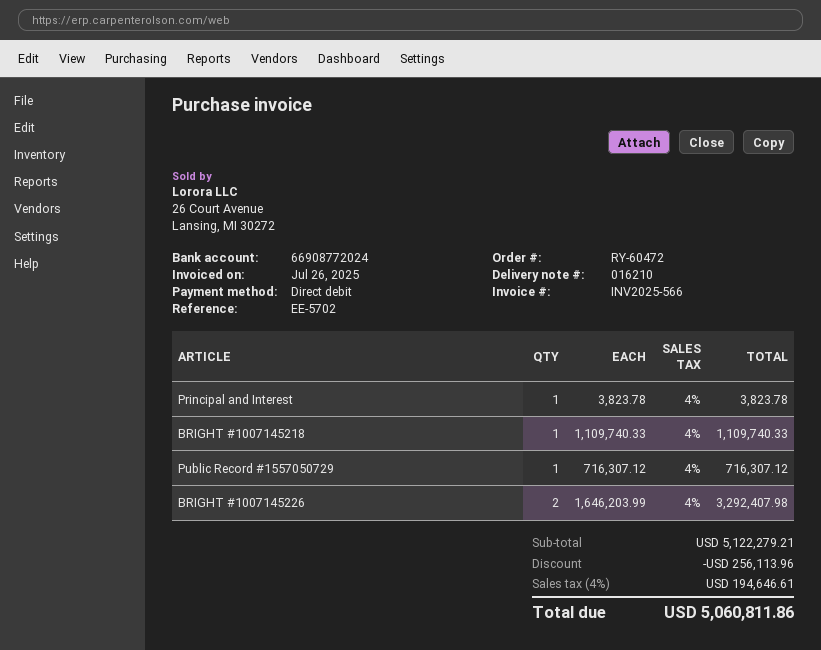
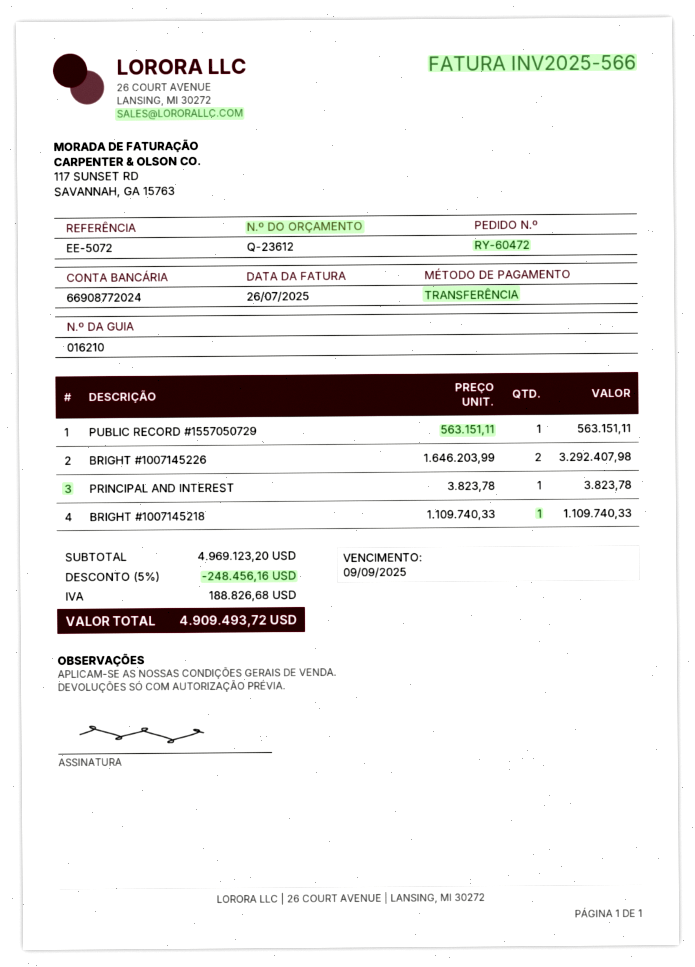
reference: EE-5702 -> EE-5072
payment method: direct debit -> bank transfer
Public Record #1557050729: 1 x 716307.12 = 716307.12 -> 1 x 563151.11 = 563151.11
subtotal: 5122279.21 -> 4969123.20
discount: 256113.96 -> 248456.16
tax: 194646.61 -> 188826.68
total: 5060811.86 -> 4909493.72

